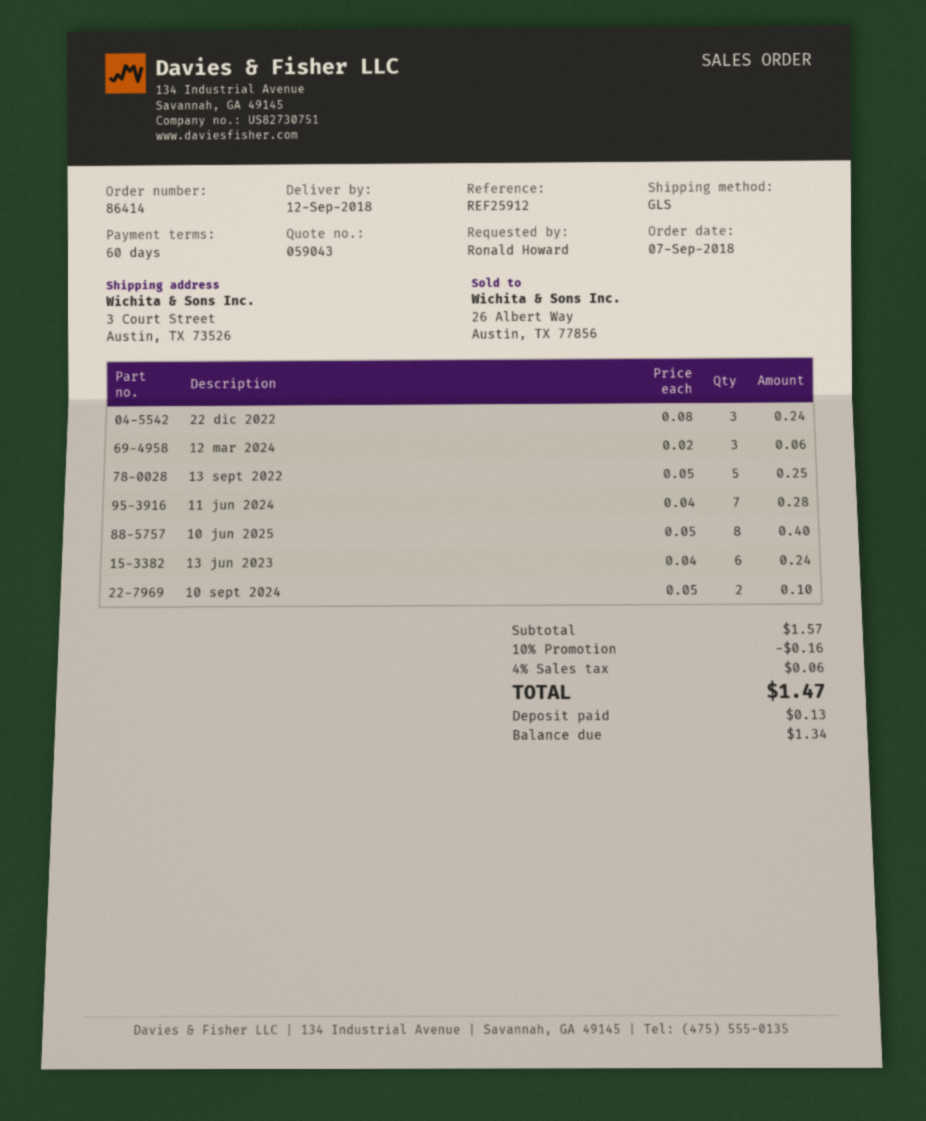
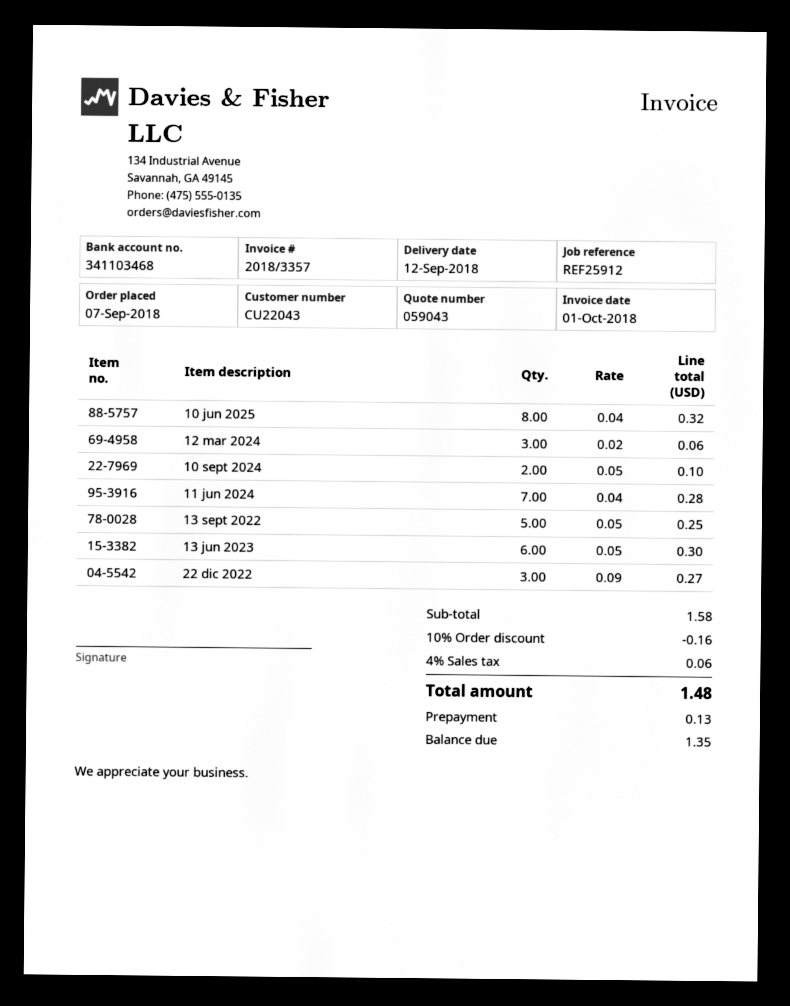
22 dic 2022: 3 x 0.08 = 0.24 -> 3 x 0.09 = 0.27
10 jun 2025: 8 x 0.05 = 0.40 -> 8 x 0.04 = 0.32
13 jun 2023: 6 x 0.04 = 0.24 -> 6 x 0.05 = 0.30
subtotal: 1.57 -> 1.58
total: 1.47 -> 1.48
balance: 1.34 -> 1.35

